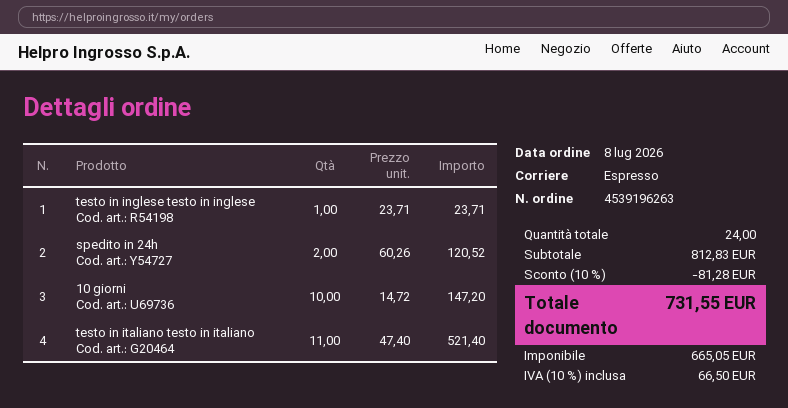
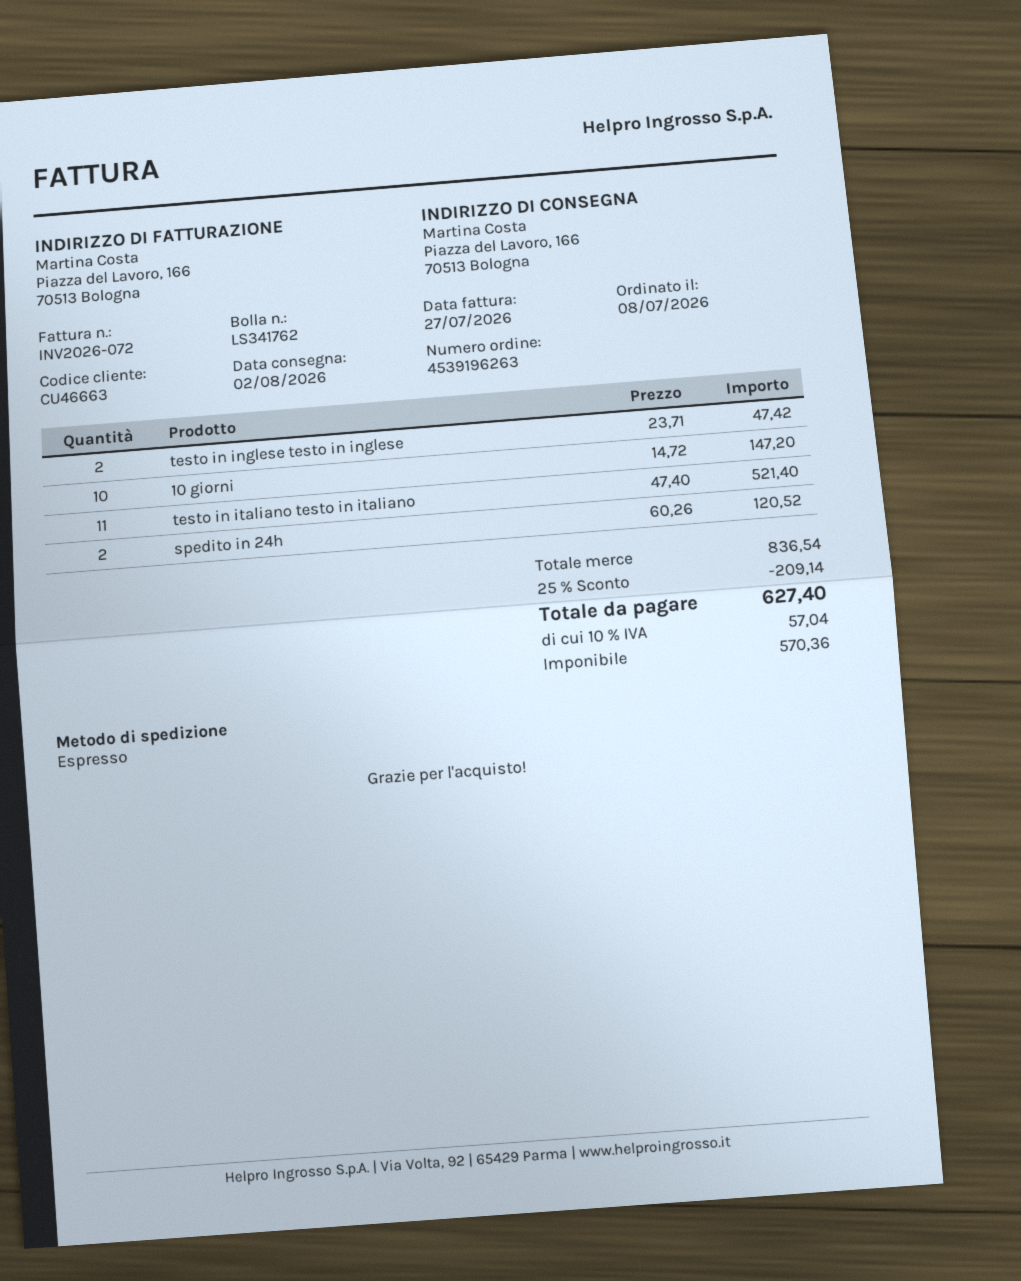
testo in inglese testo in inglese: 1 x 23.71 = 23.71 -> 2 x 23.71 = 47.42
subtotal: 812.83 -> 836.54
discount: 10% = 81.28 -> 25% = 209.14
net: 665.05 -> 570.36
tax: 10% = 66.50 -> 10% = 57.04
total: 731.55 -> 627.40

